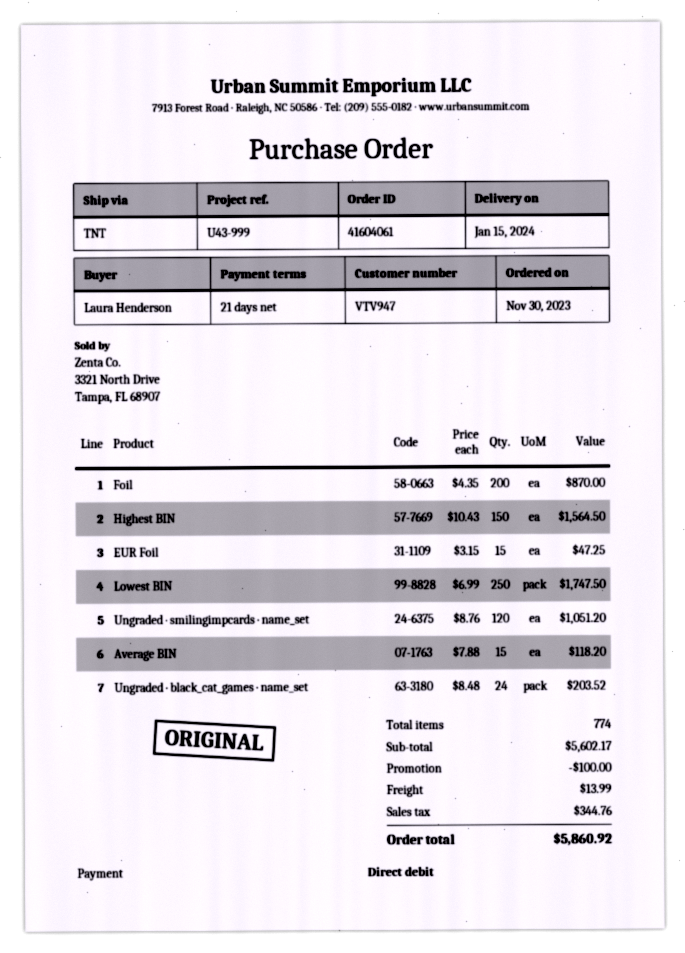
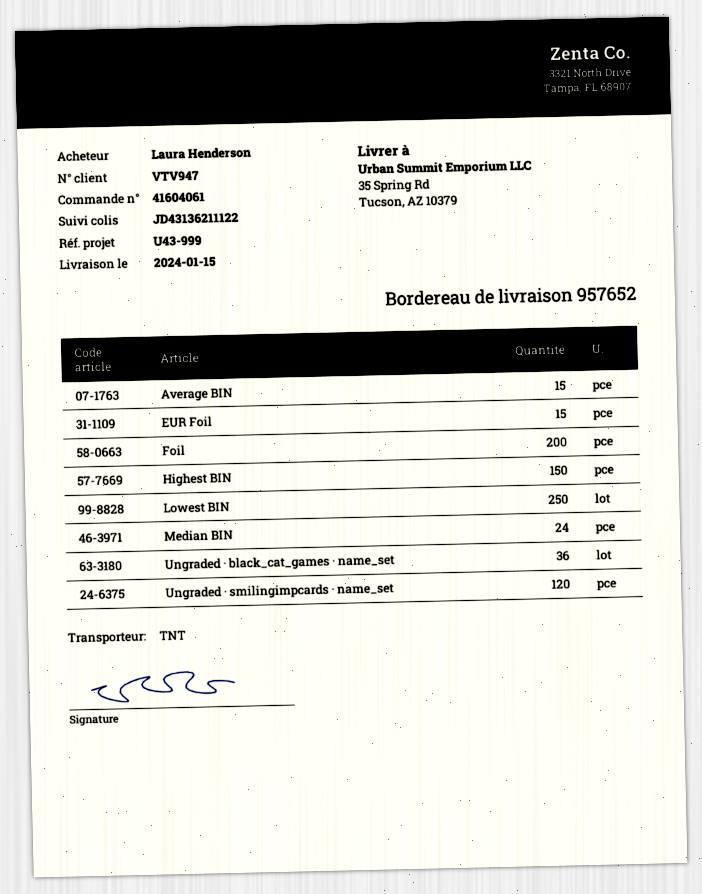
Ungraded · black_cat_games · name_set: 24 -> 36
Median BIN: none -> 24

